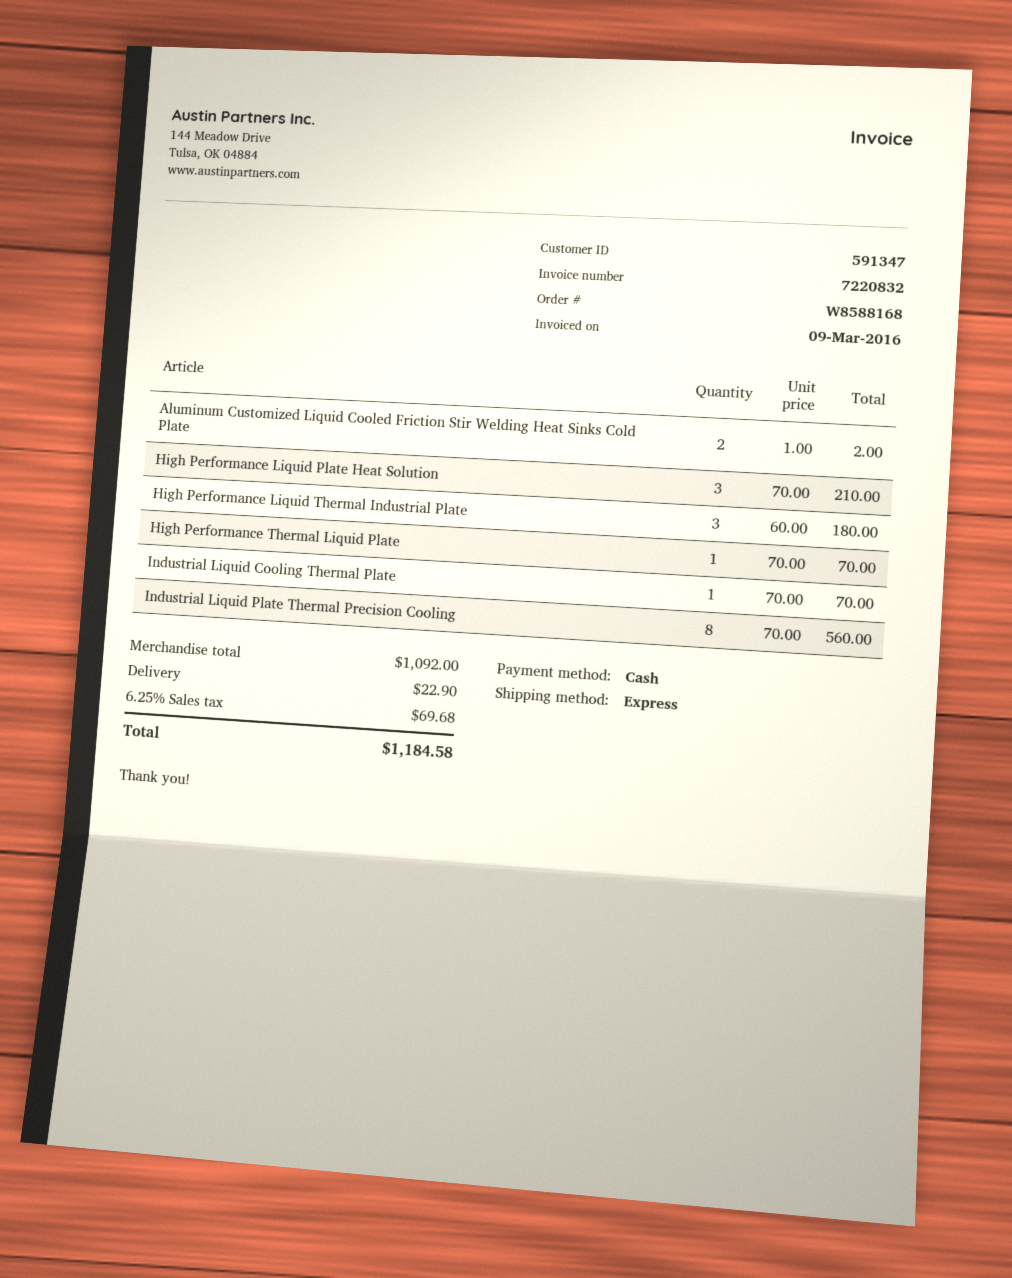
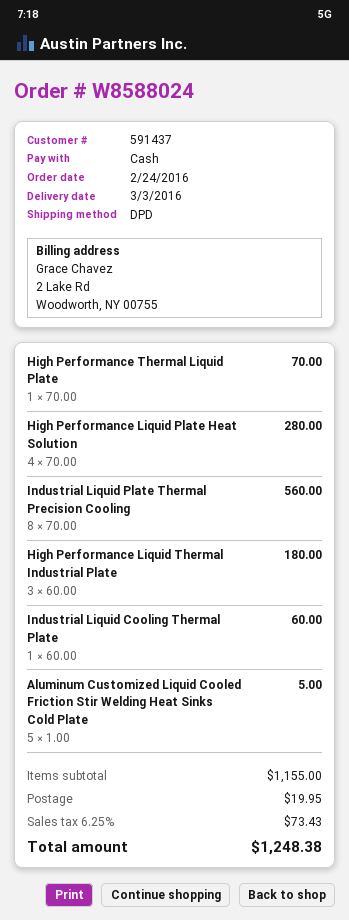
order number: W8588168 -> W8588024
customer number: 591347 -> 591437
shipping method: express -> DPD
Aluminum Customized Liquid Cooled Friction Stir Welding Heat Sinks Cold Plate: 2 x 1.00 = 2.00 -> 5 x 1.00 = 5.00
High Performance Liquid Plate Heat Solution: 3 x 70.00 = 210.00 -> 4 x 70.00 = 280.00
Industrial Liquid Cooling Thermal Plate: 1 x 70.00 = 70.00 -> 1 x 60.00 = 60.00
subtotal: 1092.00 -> 1155.00
shipping: 22.90 -> 19.95
tax: 6.25% = 69.68 -> 6.25% = 73.43
total: 1184.58 -> 1248.38

